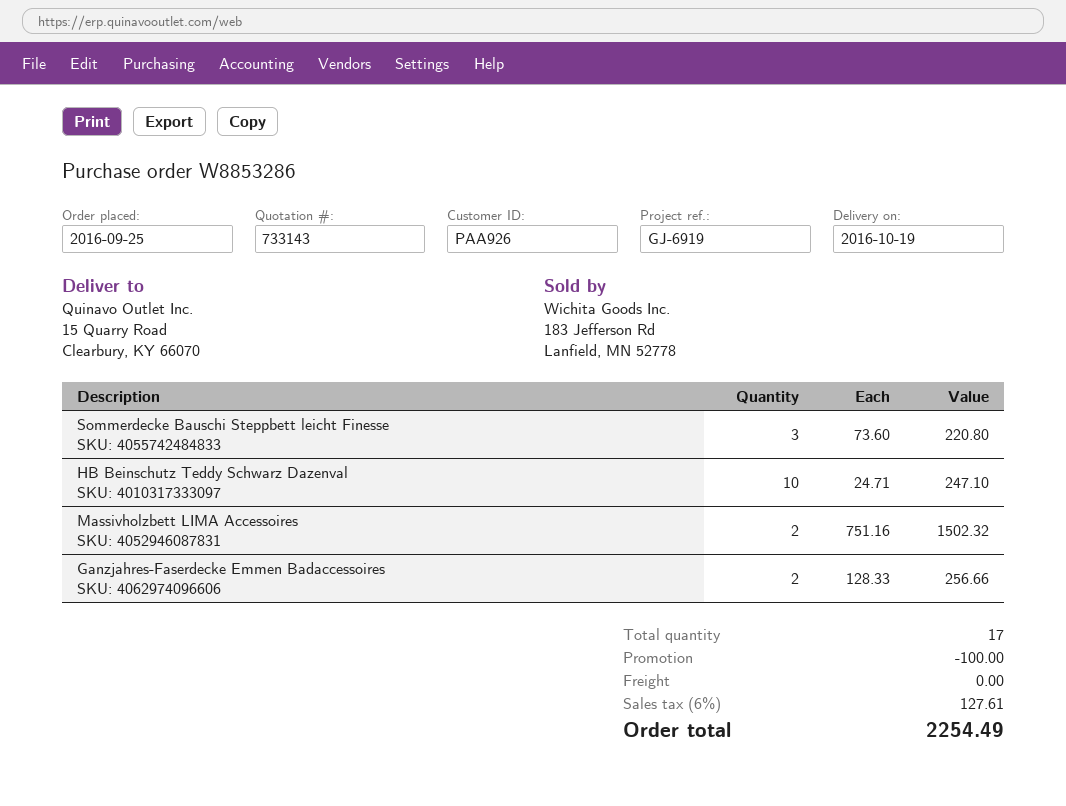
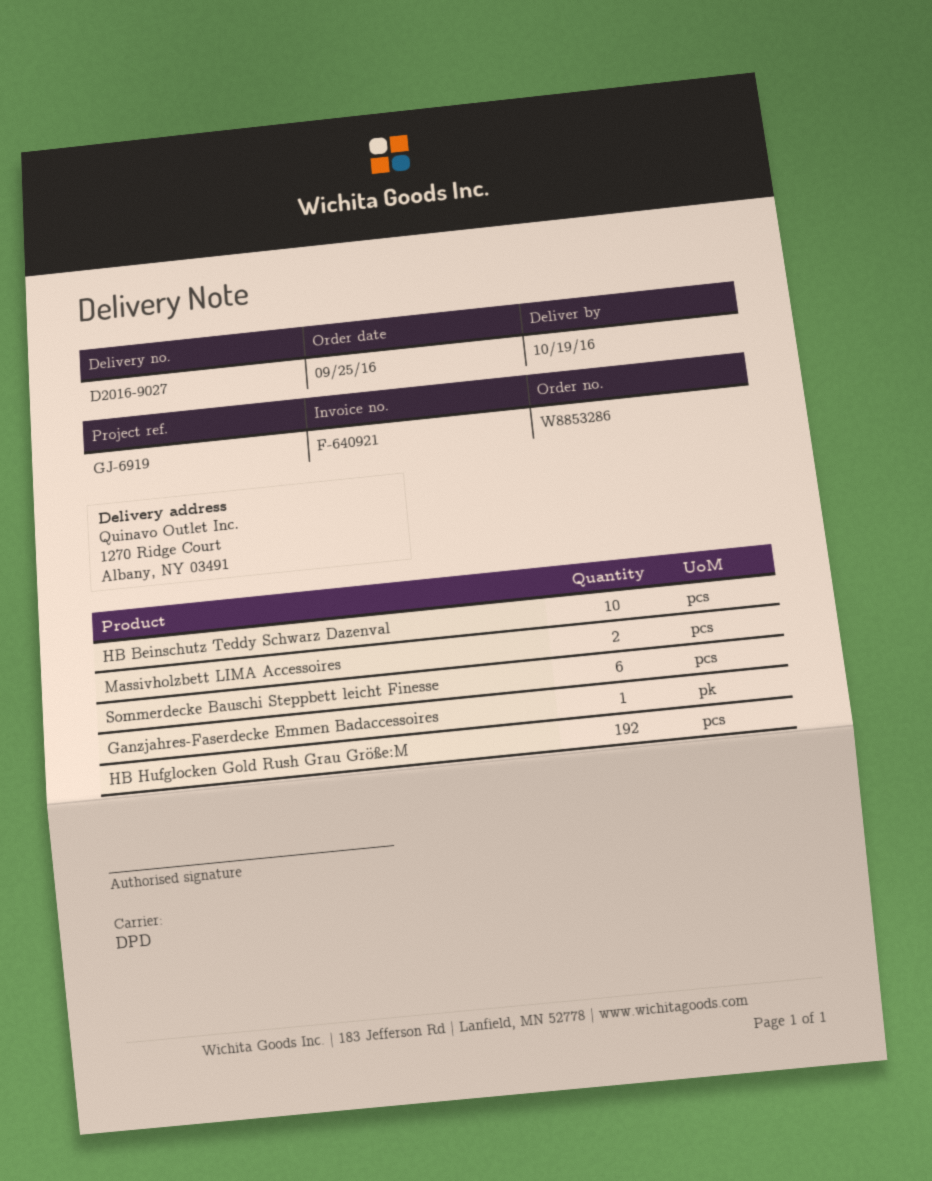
ship to: 15 Quarry Road, Clearbury, KY 66070 -> 1270 Ridge Court, Albany, NY 03491
Sommerdecke Bauschi Steppbett leicht Finesse: 3 -> 6
Ganzjahres-Faserdecke Emmen Badaccessoires: 2 -> 1
HB Hufglocken Gold Rush Grau Größe:M: none -> 192

